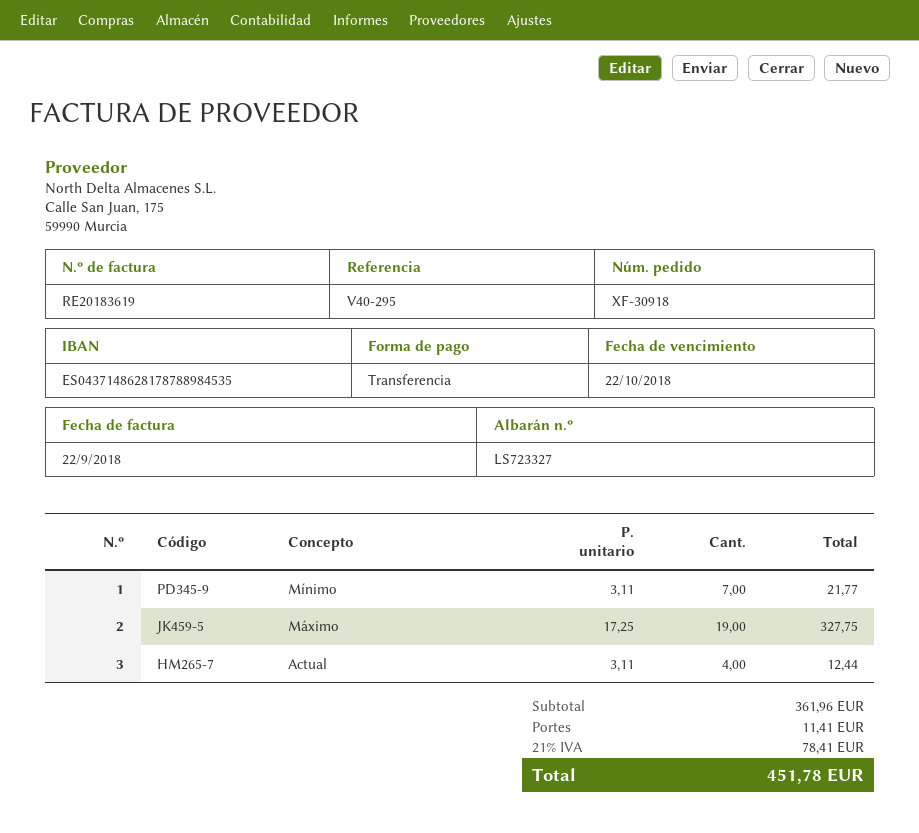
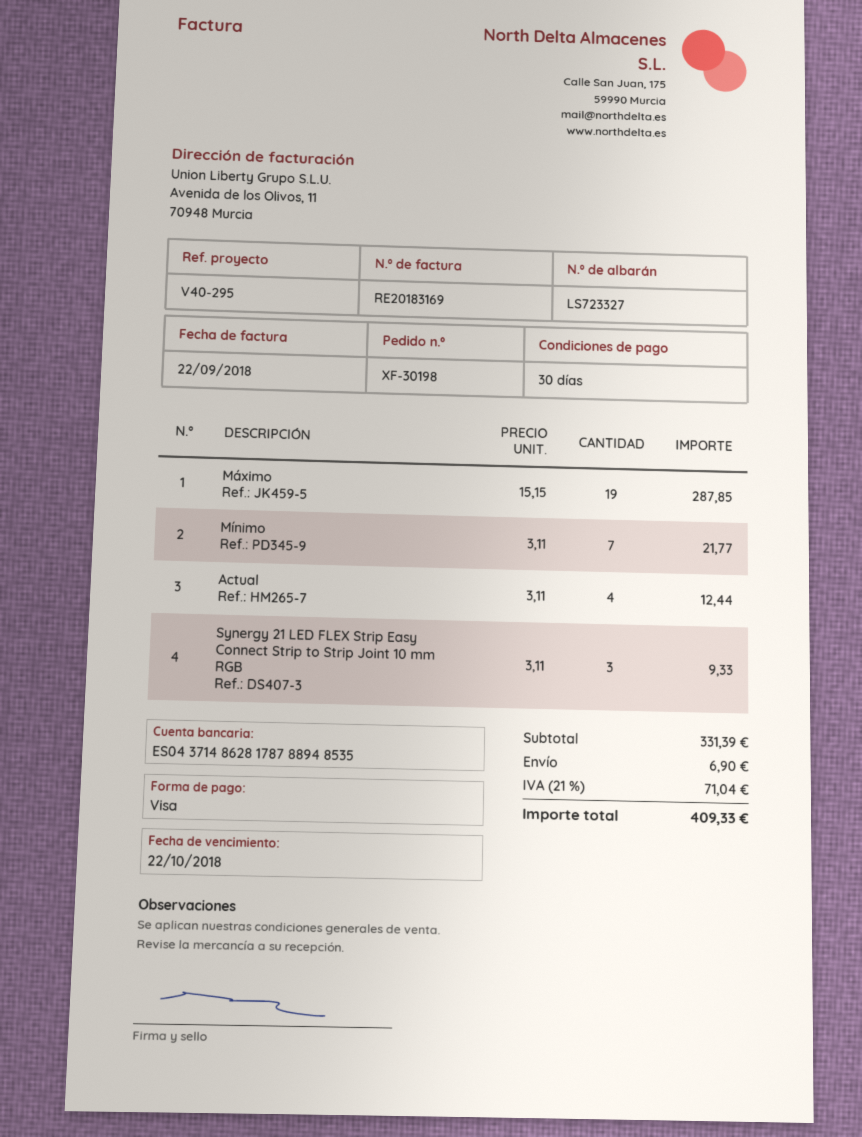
order number: XF-30918 -> XF-30198
invoice number: RE20183619 -> RE20183169
payment method: bank transfer -> Visa
bank account: ES0437148628178788984535 -> ES0437148628178788948535
Máximo: 19 x 17.25 = 327.75 -> 19 x 15.15 = 287.85
Synergy 21 LED FLEX Strip Easy Connect Strip to Strip Joint 10 mm RGB: none -> 3 x 3.11 = 9.33
subtotal: 361.96 -> 331.39
shipping: 11.41 -> 6.90
tax: 21% = 78.41 -> 21% = 71.04
total: 451.78 -> 409.33

